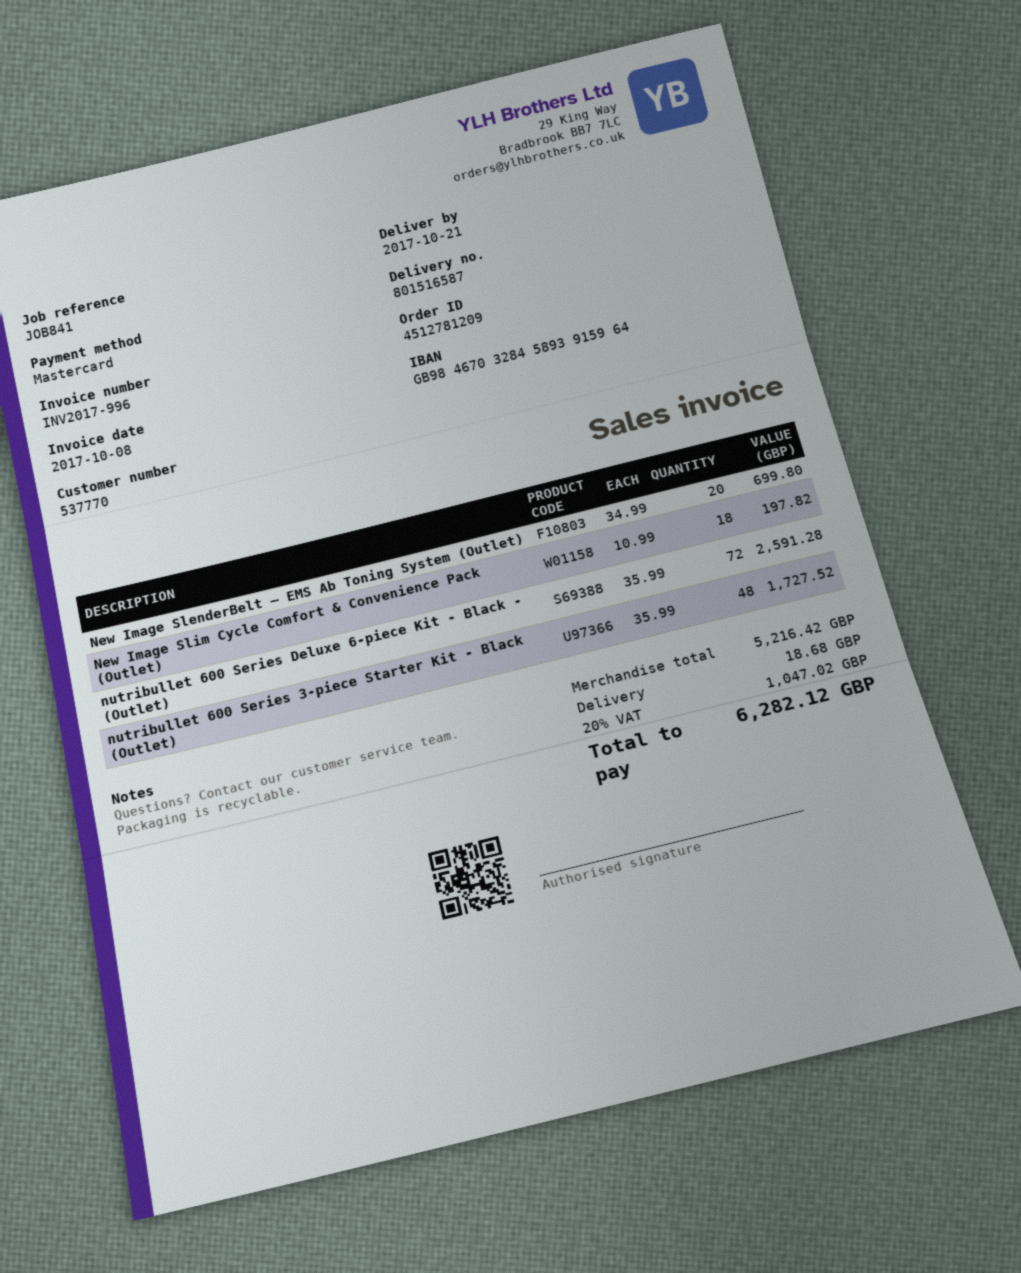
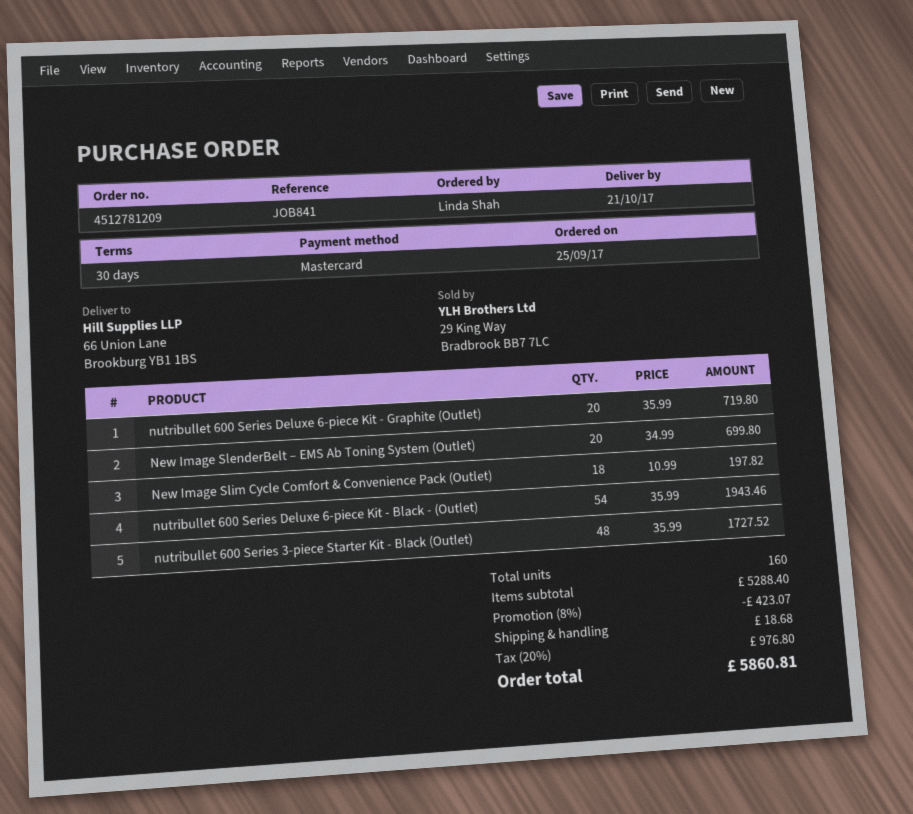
nutribullet 600 Series Deluxe 6-piece Kit - Black - (Outlet): 72 x 35.99 = 2591.28 -> 54 x 35.99 = 1943.46
nutribullet 600 Series Deluxe 6-piece Kit - Graphite (Outlet): none -> 20 x 35.99 = 719.80
subtotal: 5216.42 -> 5288.40
discount: none -> 8% = 423.07
tax: 20% = 1047.02 -> 20% = 976.80
total: 6282.12 -> 5860.81

